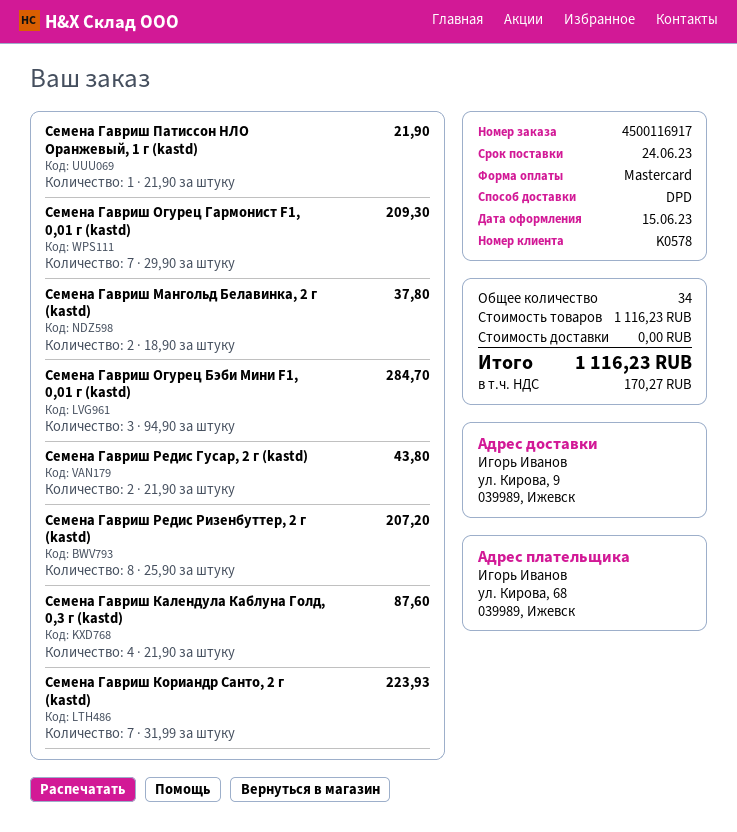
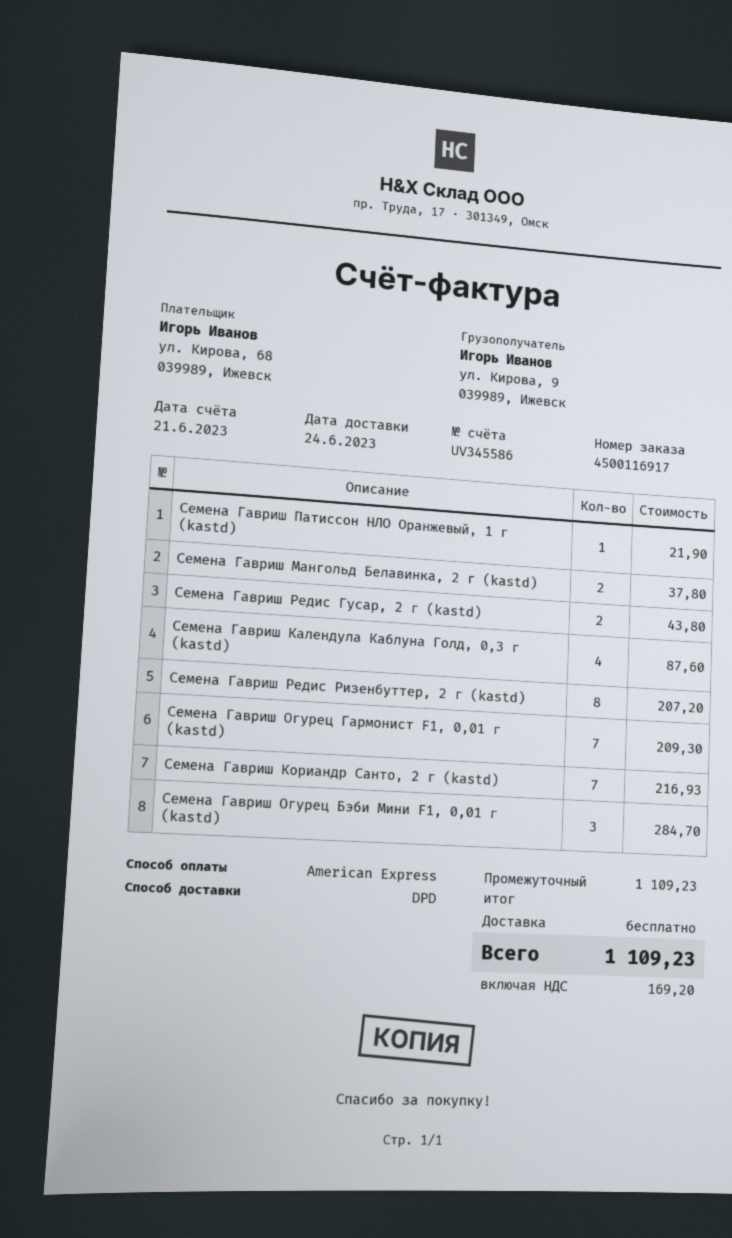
payment method: Mastercard -> American Express
Семена Гавриш Кориандр Санто, 2 г (kastd): 7 for 223.93 -> 7 for 216.93
subtotal: 1116.23 -> 1109.23
tax: 170.27 -> 169.20
total: 1116.23 -> 1109.23

